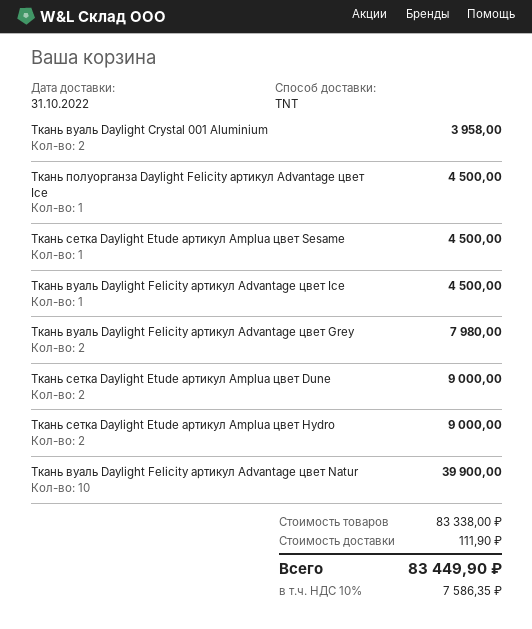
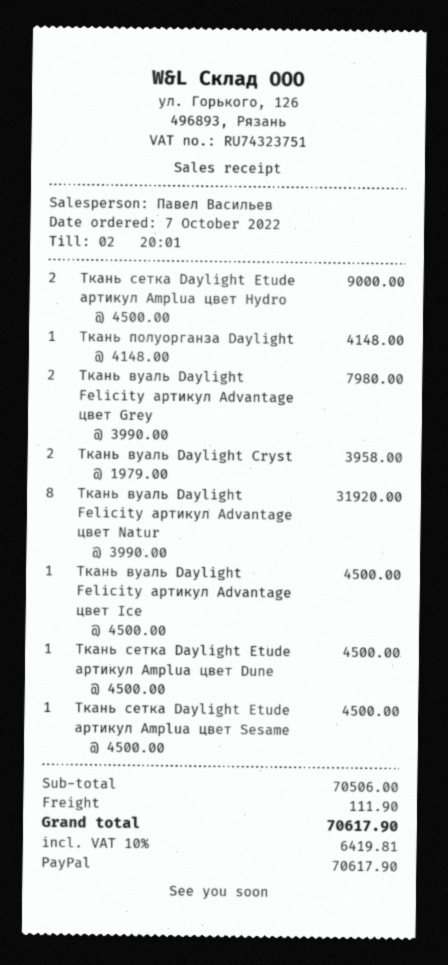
Ткань полуорганза Daylight Felicity артикул Advantage цвет Ice: 1 for 4500.00 -> 1 for 4148.00
Ткань сетка Daylight Etude артикул Amplua цвет Dune: 2 for 9000.00 -> 1 for 4500.00
Ткань вуаль Daylight Felicity артикул Advantage цвет Natur: 10 for 39900.00 -> 8 for 31920.00
subtotal: 83338.00 -> 70506.00
tax: 10% = 7586.35 -> 10% = 6419.81
total: 83449.90 -> 70617.90

